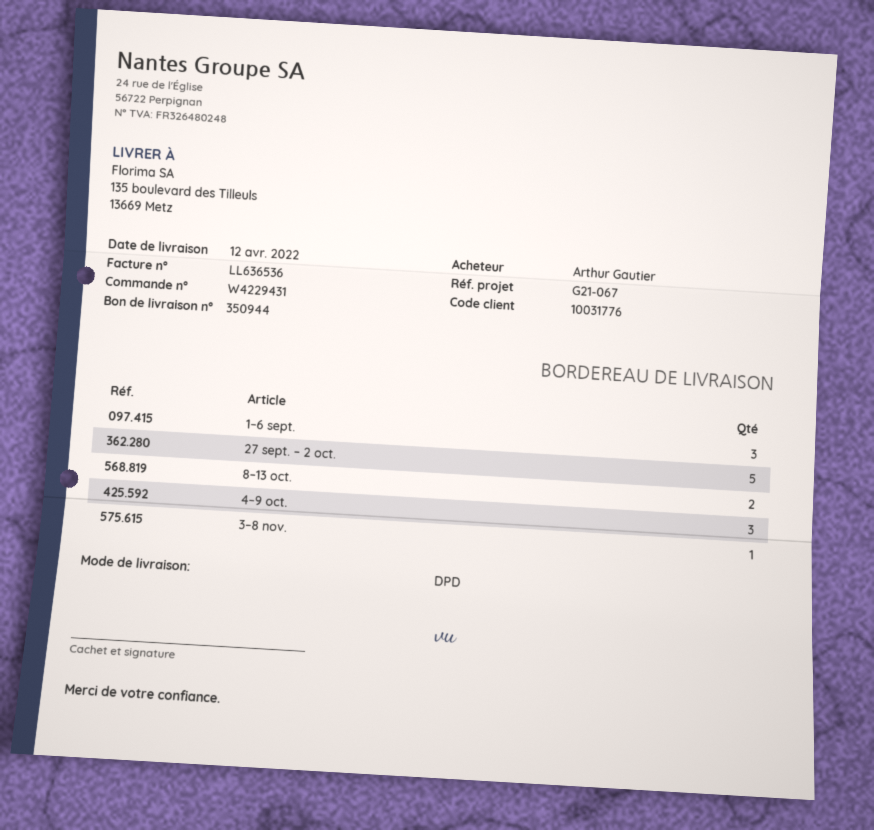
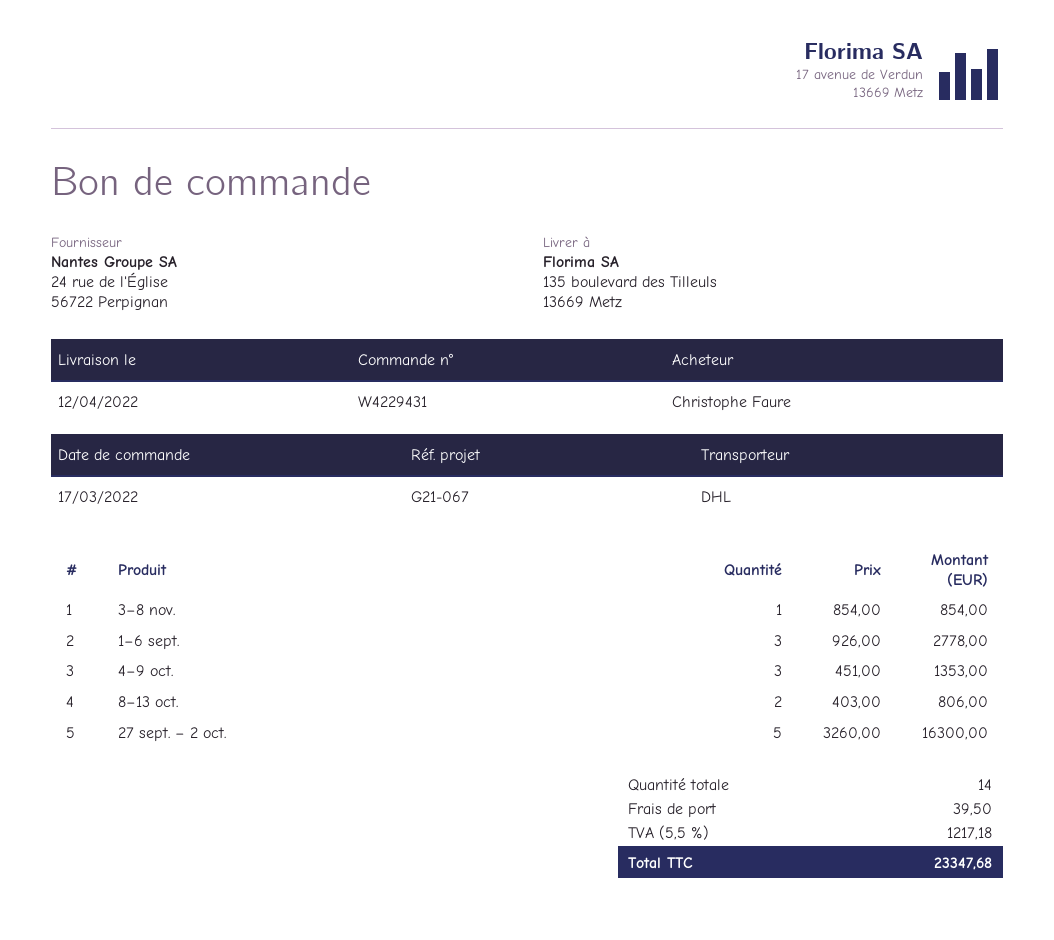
ordered by: Arthur Gautier -> Christophe Faure
shipping method: DPD -> DHL

